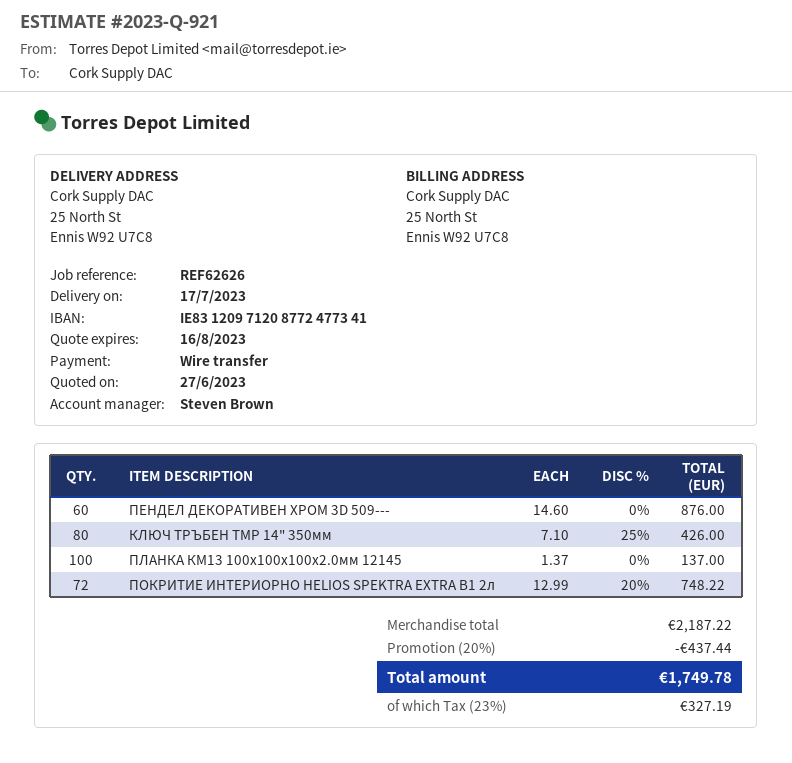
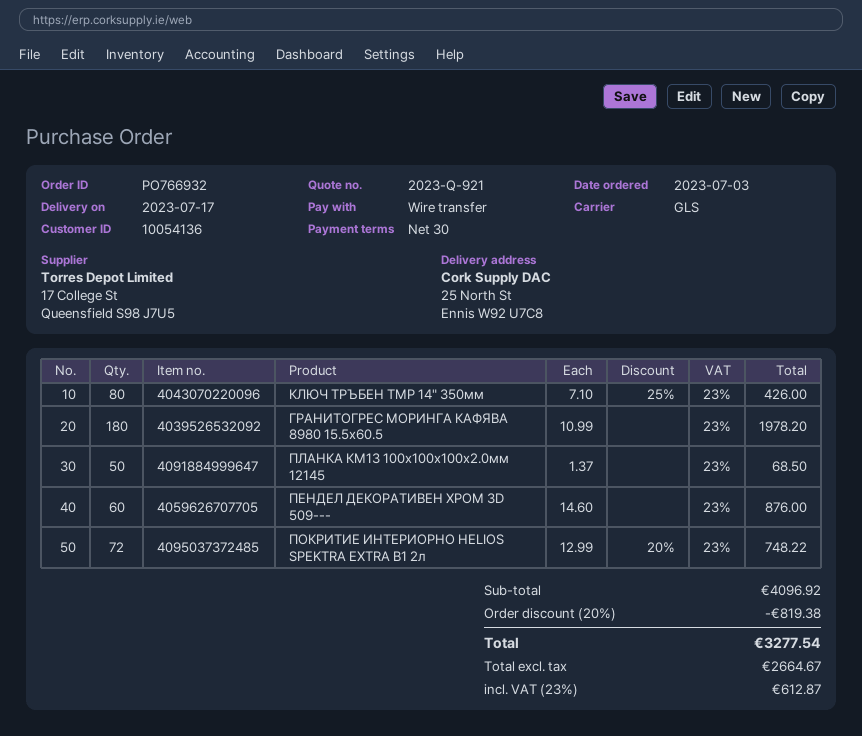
ПЛАНКА КМ13 100х100х100х2.0мм 12145: 100 x 1.37 = 137.00 -> 50 x 1.37 = 68.50
ГРАНИТОГРЕС МОРИНГА КАФЯВА 8980 15.5x60.5: none -> 180 x 10.99 = 1978.20
subtotal: 2187.22 -> 4096.92
discount: 20% = 437.44 -> 20% = 819.38
tax: 23% = 327.19 -> 23% = 612.87
total: 1749.78 -> 3277.54

